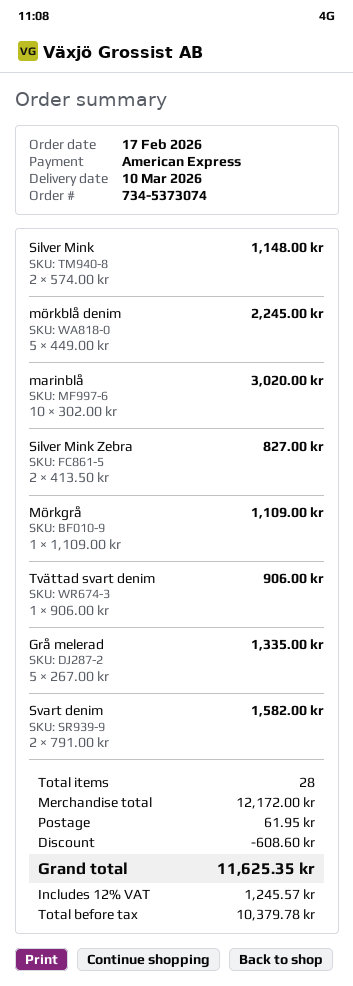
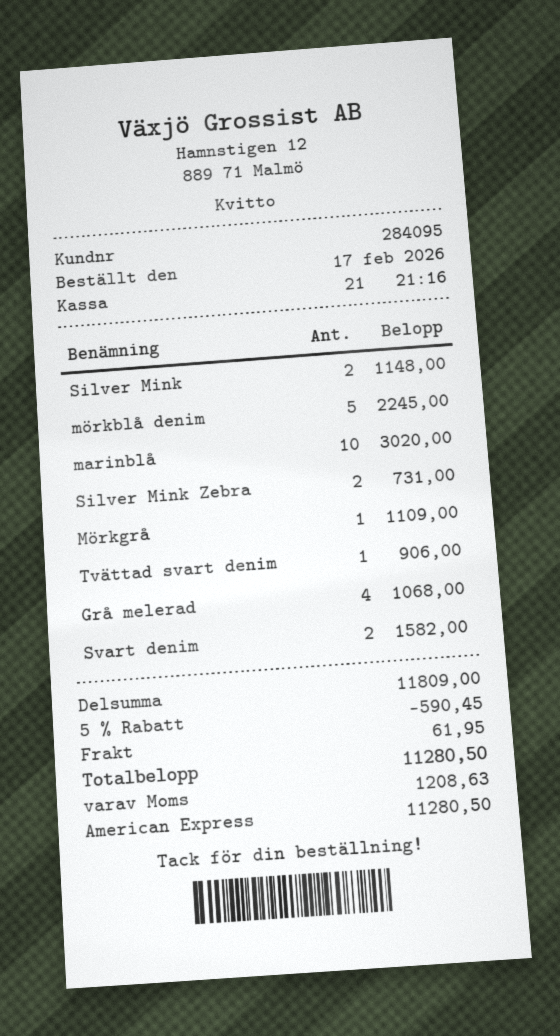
Silver Mink Zebra: 2 for 827.00 -> 2 for 731.00
Grå melerad: 5 for 1335.00 -> 4 for 1068.00
subtotal: 12172.00 -> 11809.00
discount: 608.60 -> 590.45
tax: 1245.57 -> 1208.63
total: 11625.35 -> 11280.50

